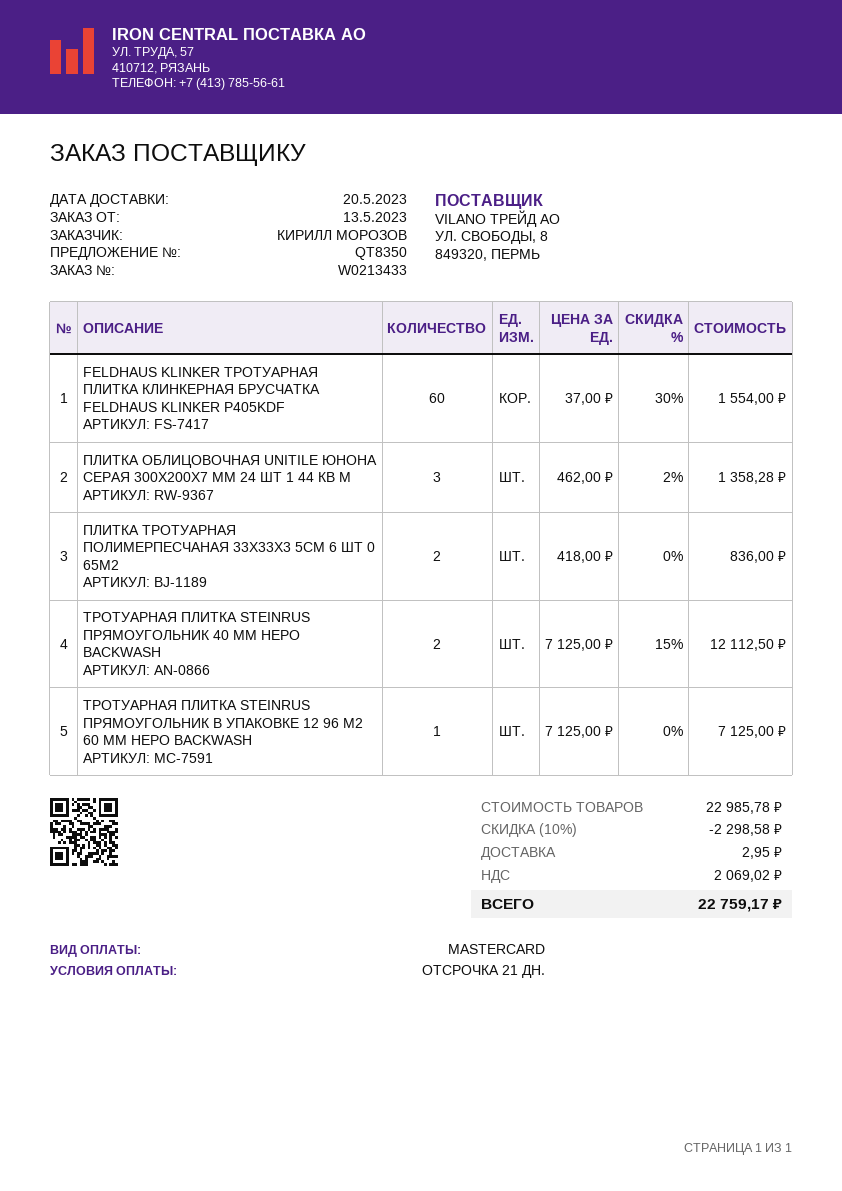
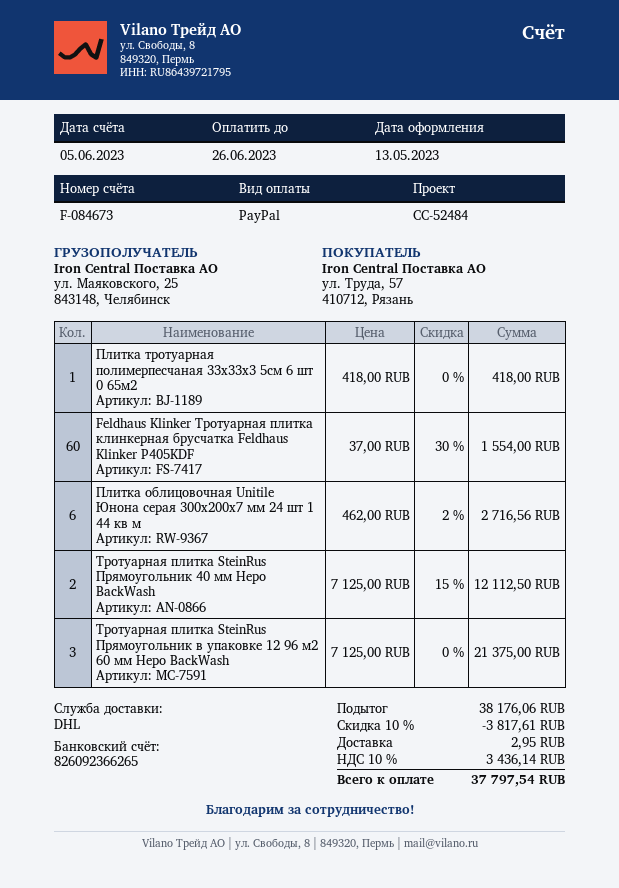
payment method: Mastercard -> PayPal
ПЛИТКА ОБЛИЦОВОЧНАЯ UNITILE ЮНОНА СЕРАЯ 300X200X7 ММ 24 ШТ 1 44 КВ М: 3 x 462.00 - 2% = 1358.28 -> 6 x 462.00 - 2% = 2716.56
ПЛИТКА ТРОТУАРНАЯ ПОЛИМЕРПЕСЧАНАЯ 33Х33Х3 5СМ 6 ШТ 0 65М2: 2 x 418.00 = 836.00 -> 1 x 418.00 = 418.00
ТРОТУАРНАЯ ПЛИТКА STEINRUS ПРЯМОУГОЛЬНИК В УПАКОВКЕ 12 96 М2 60 ММ НЕРО BACKWASH: 1 x 7125.00 = 7125.00 -> 3 x 7125.00 = 21375.00
subtotal: 22985.78 -> 38176.06
discount: 10% = 2298.58 -> 10% = 3817.61
tax: 2069.02 -> 3436.14
total: 22759.17 -> 37797.54

